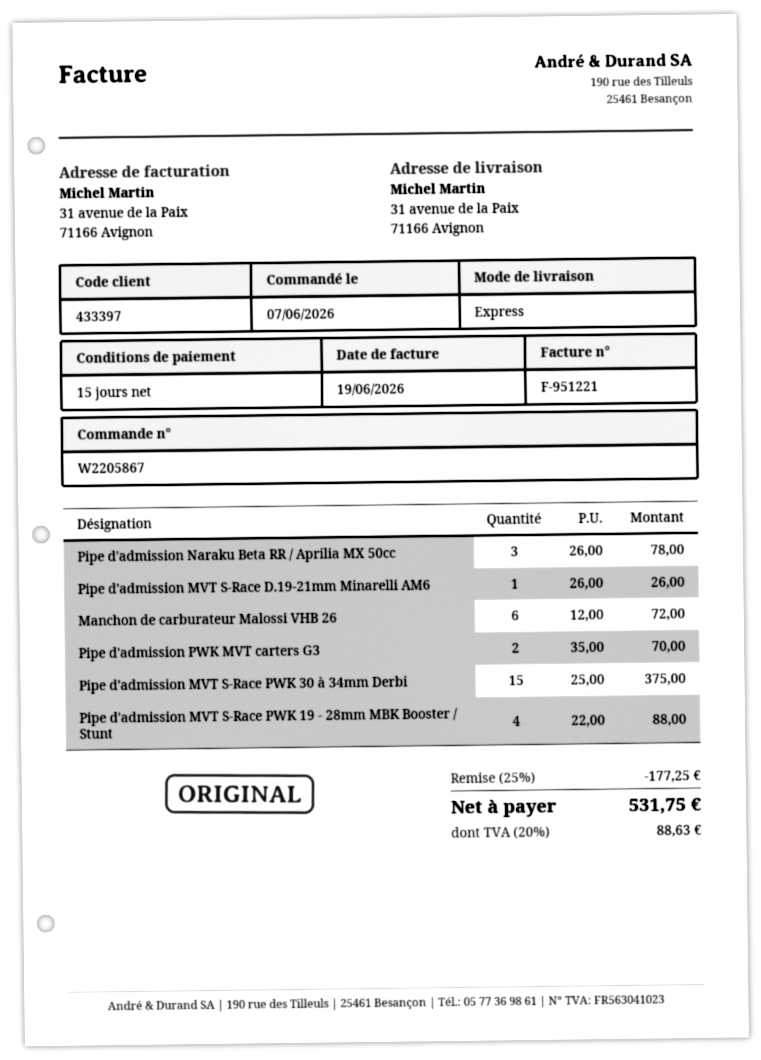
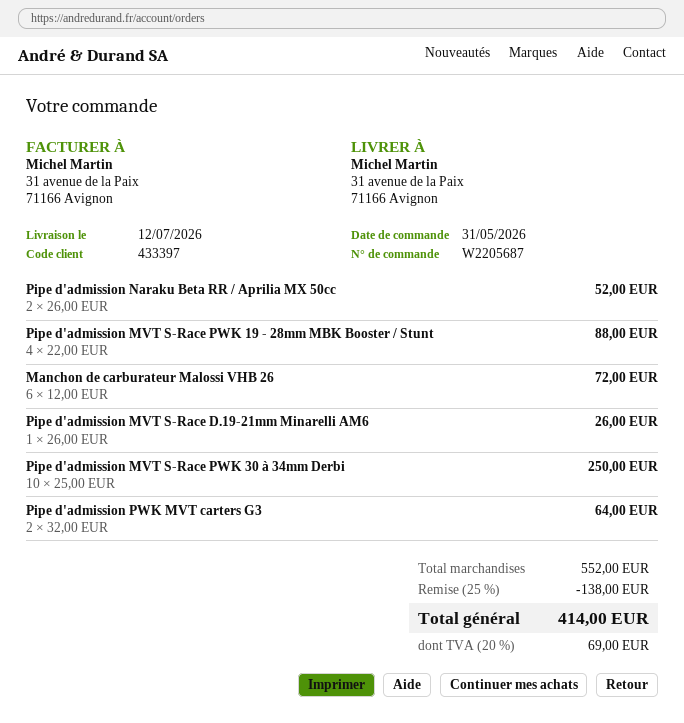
order number: W2205867 -> W2205687
order date: 2026-06-07 -> 2026-05-31
Pipe d'admission Naraku Beta RR / Aprilia MX 50cc: 3 x 26.00 = 78.00 -> 2 x 26.00 = 52.00
Pipe d'admission PWK MVT carters G3: 2 x 35.00 = 70.00 -> 2 x 32.00 = 64.00
Pipe d'admission MVT S-Race PWK 30 à 34mm Derbi: 15 x 25.00 = 375.00 -> 10 x 25.00 = 250.00
discount: 25% = 177.25 -> 25% = 138.00
tax: 20% = 88.63 -> 20% = 69.00
total: 531.75 -> 414.00

